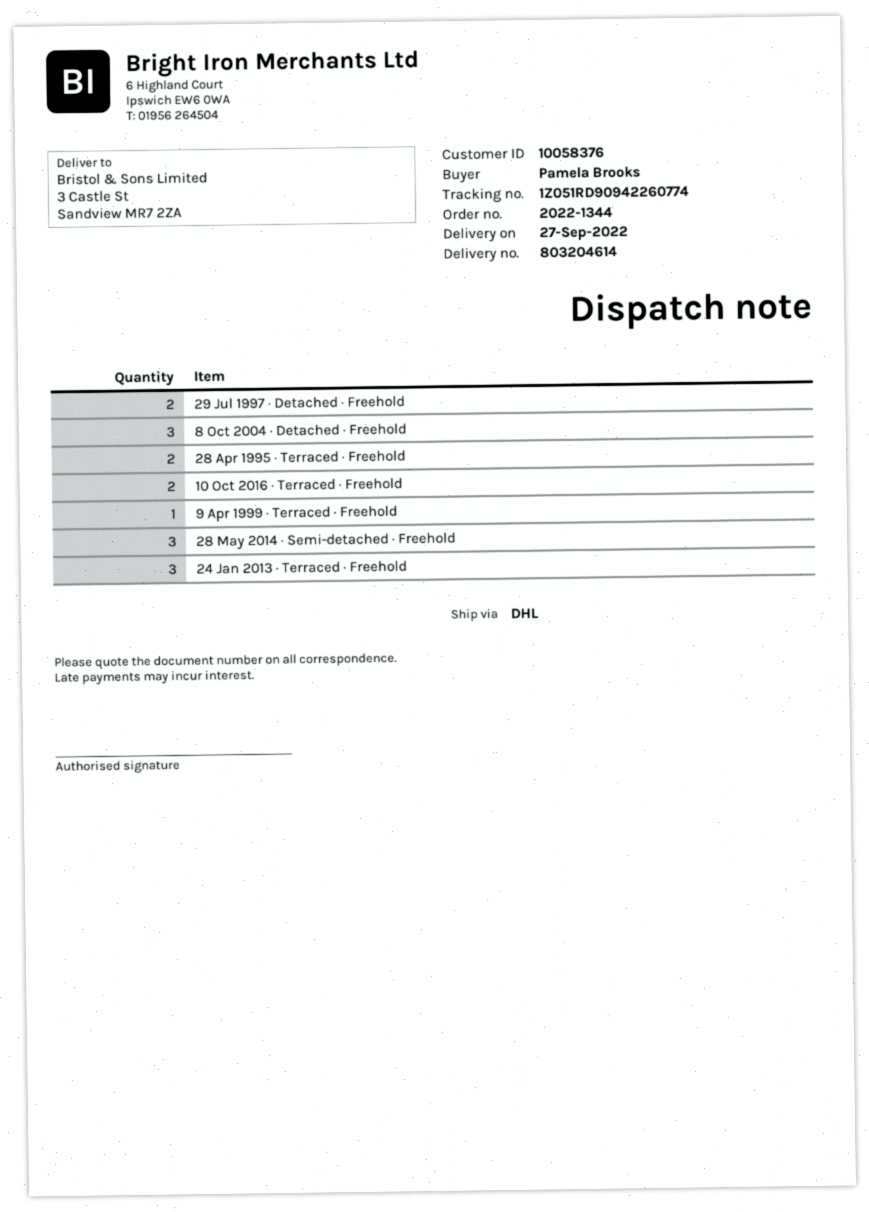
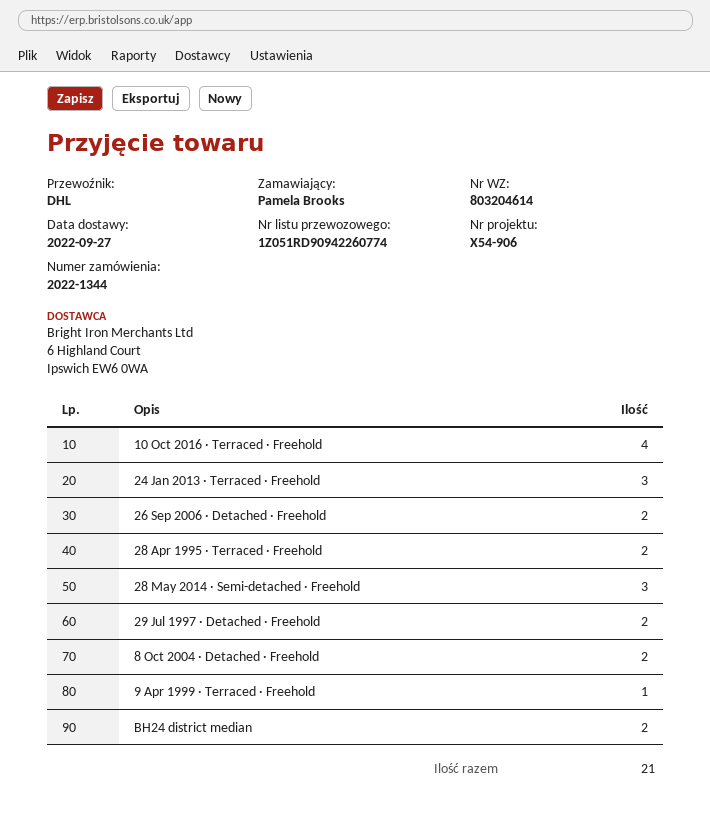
8 Oct 2004 · Detached · Freehold: 3 -> 2
10 Oct 2016 · Terraced · Freehold: 2 -> 4
26 Sep 2006 · Detached · Freehold: none -> 2
BH24 district median: none -> 2

